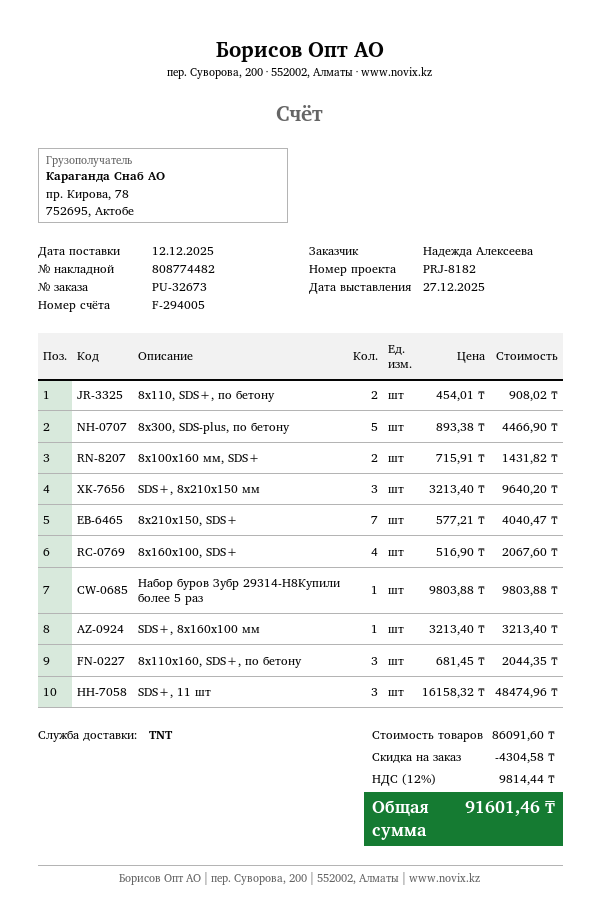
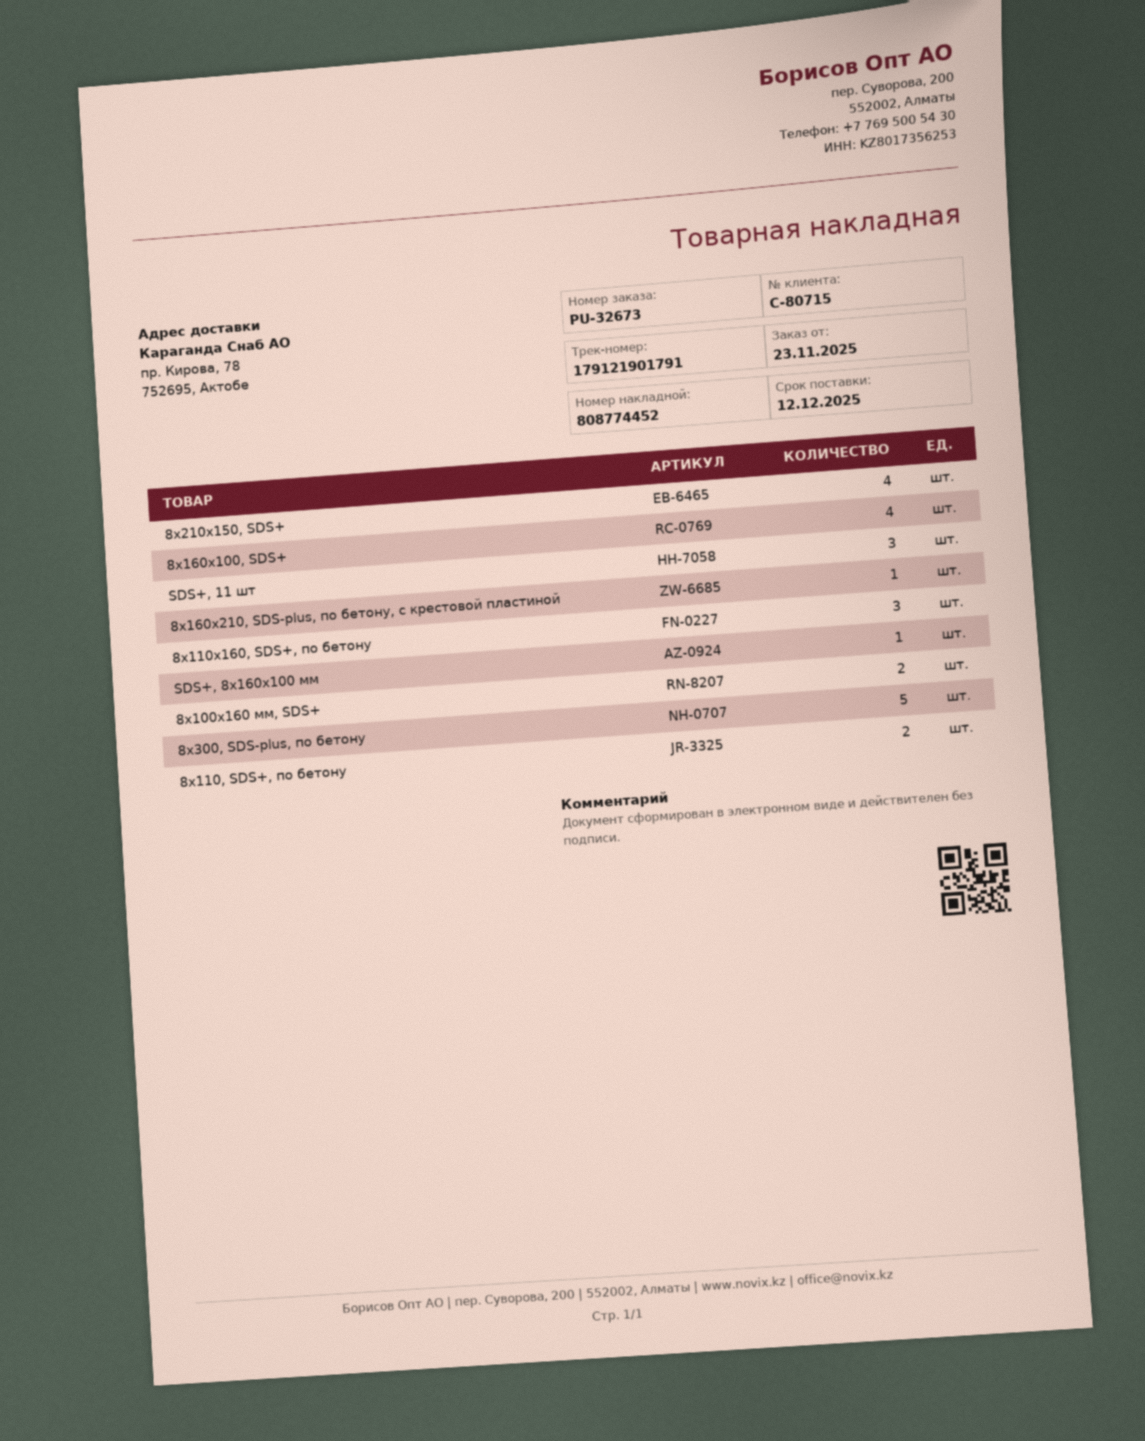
delivery note number: 808774482 -> 808774452
SDS+, 8х210х150 мм: 3 -> none
8x210x150, SDS+: 7 -> 4
Набор буров Зубр 29314-H8Купили более 5 раз: 1 -> none
8x160x210, SDS-plus, по бетону, c крестовой пластиной: none -> 1

